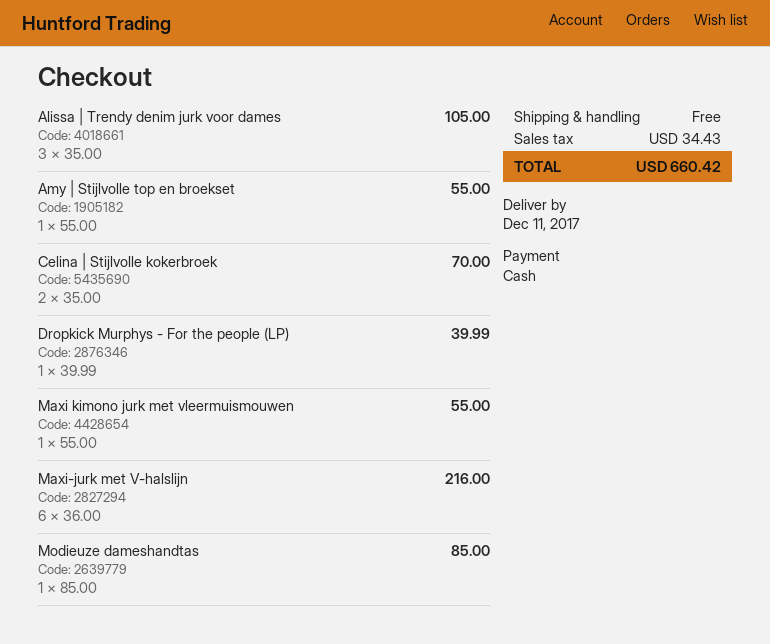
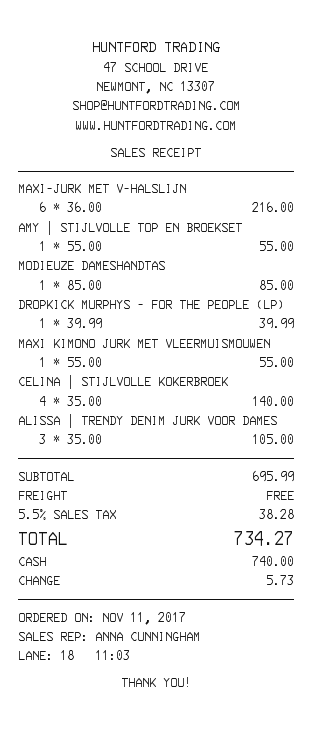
Celina | Stijlvolle kokerbroek: 2 x 35.00 = 70.00 -> 4 x 35.00 = 140.00
tax: 34.43 -> 38.28
total: 660.42 -> 734.27

